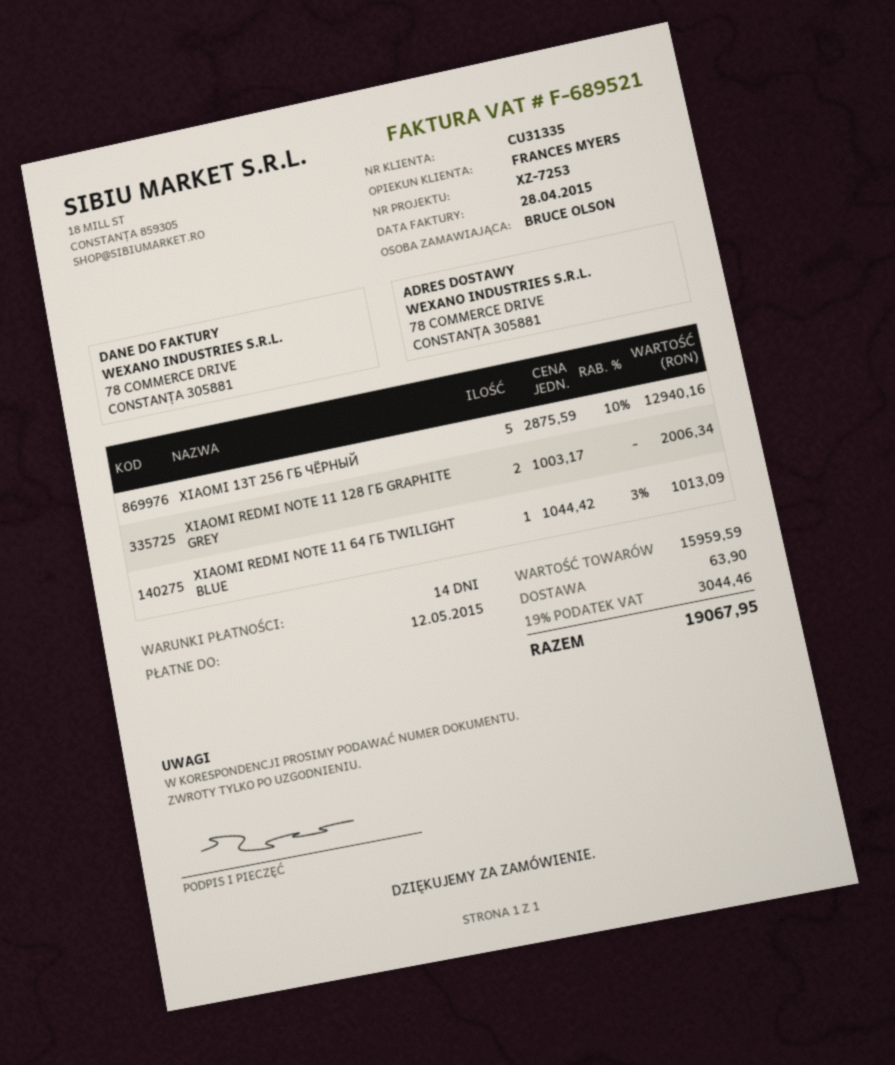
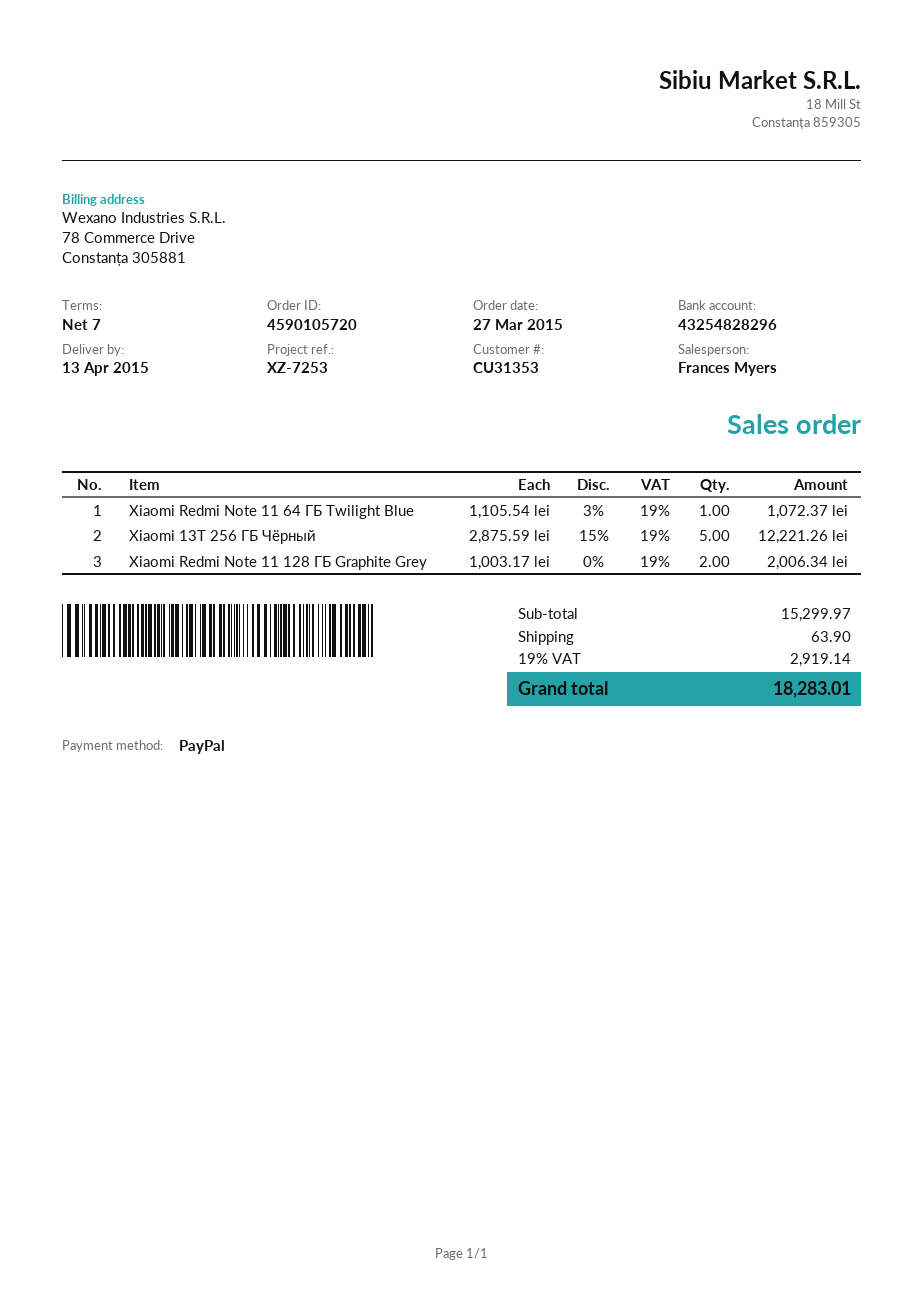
payment terms: 14 days -> 7 days
customer number: CU31335 -> CU31353
XIAOMI 13T 256 ГБ ЧЁРНЫЙ: 5 x 2875.59 - 10% = 12940.16 -> 5 x 2875.59 - 15% = 12221.26
XIAOMI REDMI NOTE 11 64 ГБ TWILIGHT BLUE: 1 x 1044.42 - 3% = 1013.09 -> 1 x 1105.54 - 3% = 1072.37
subtotal: 15959.59 -> 15299.97
tax: 19% = 3044.46 -> 19% = 2919.14
total: 19067.95 -> 18283.01

